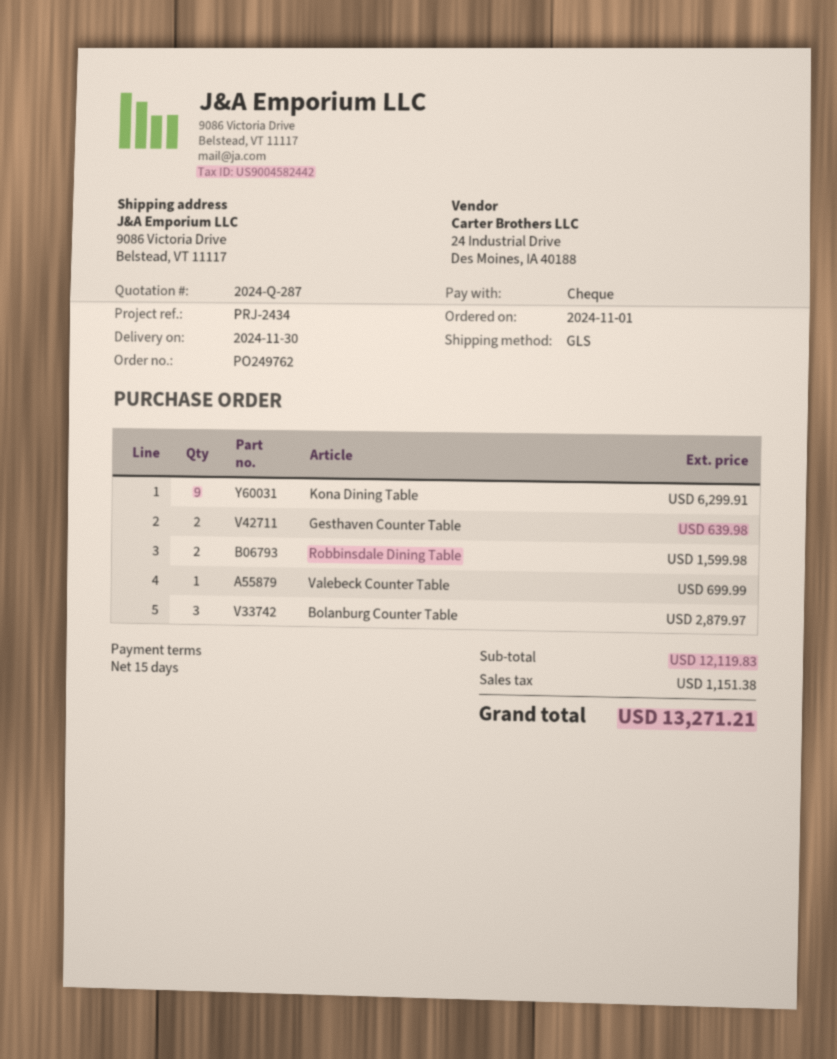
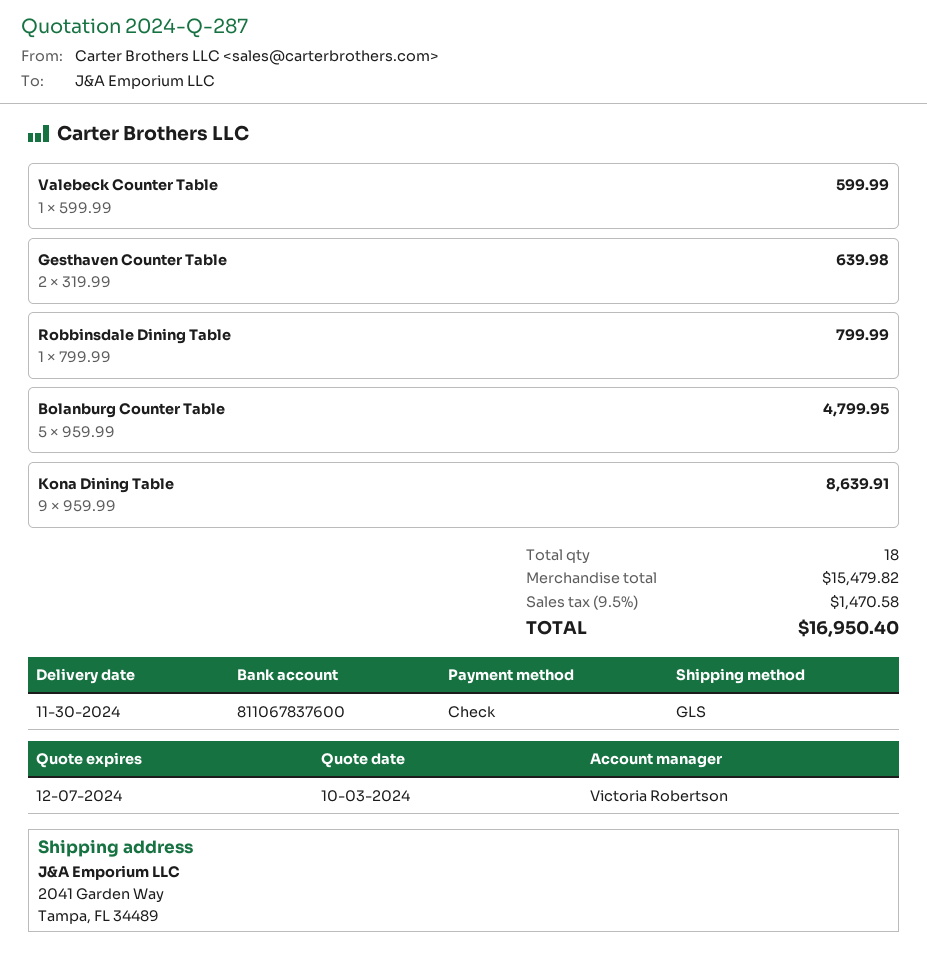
ship to: 9086 Victoria Drive, Belstead, VT 11117 -> 2041 Garden Way, Tampa, FL 34489
Kona Dining Table: 9 for 6299.91 -> 9 for 8639.91
Robbinsdale Dining Table: 2 for 1599.98 -> 1 for 799.99
Valebeck Counter Table: 1 for 699.99 -> 1 for 599.99
Bolanburg Counter Table: 3 for 2879.97 -> 5 for 4799.95
subtotal: 12119.83 -> 15479.82
tax: 1151.38 -> 1470.58
total: 13271.21 -> 16950.40

